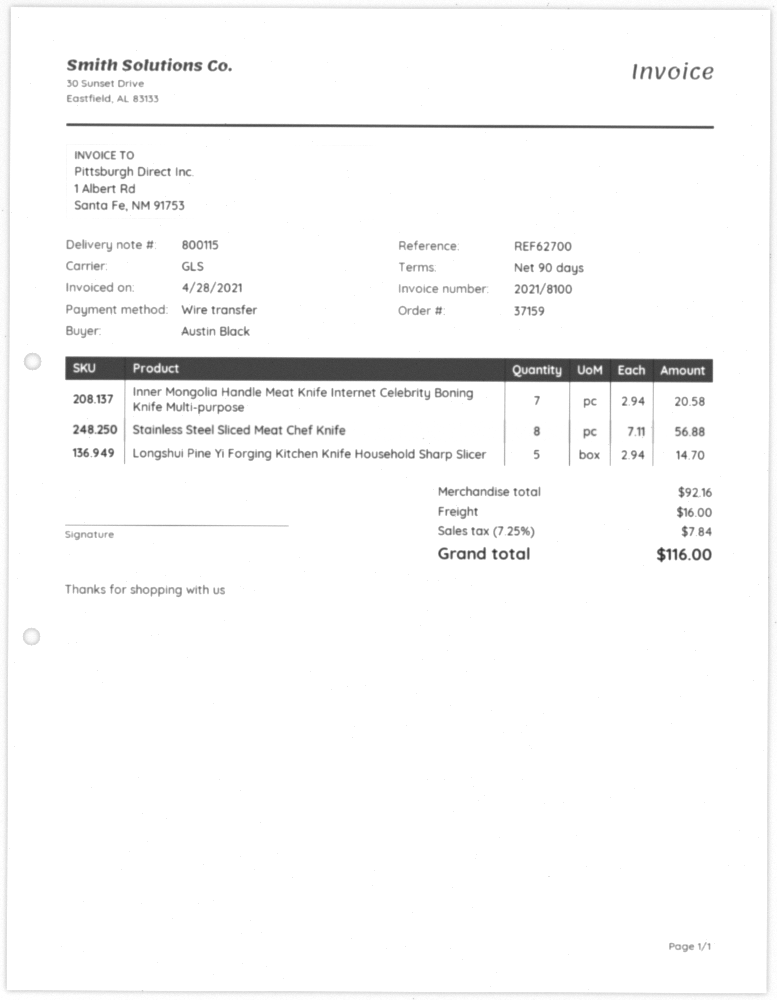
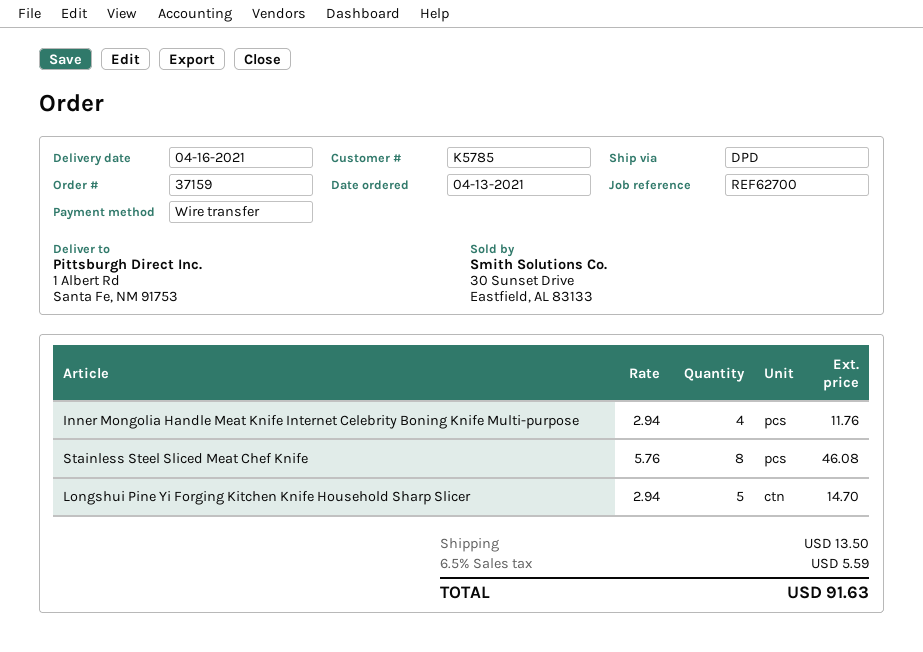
shipping method: GLS -> DPD
Inner Mongolia Handle Meat Knife Internet Celebrity Boning Knife Multi-purpose: 7 x 2.94 = 20.58 -> 4 x 2.94 = 11.76
Stainless Steel Sliced Meat Chef Knife: 8 x 7.11 = 56.88 -> 8 x 5.76 = 46.08
shipping: 16.00 -> 13.50
tax: 7.25% = 7.84 -> 6.5% = 5.59
total: 116.00 -> 91.63

